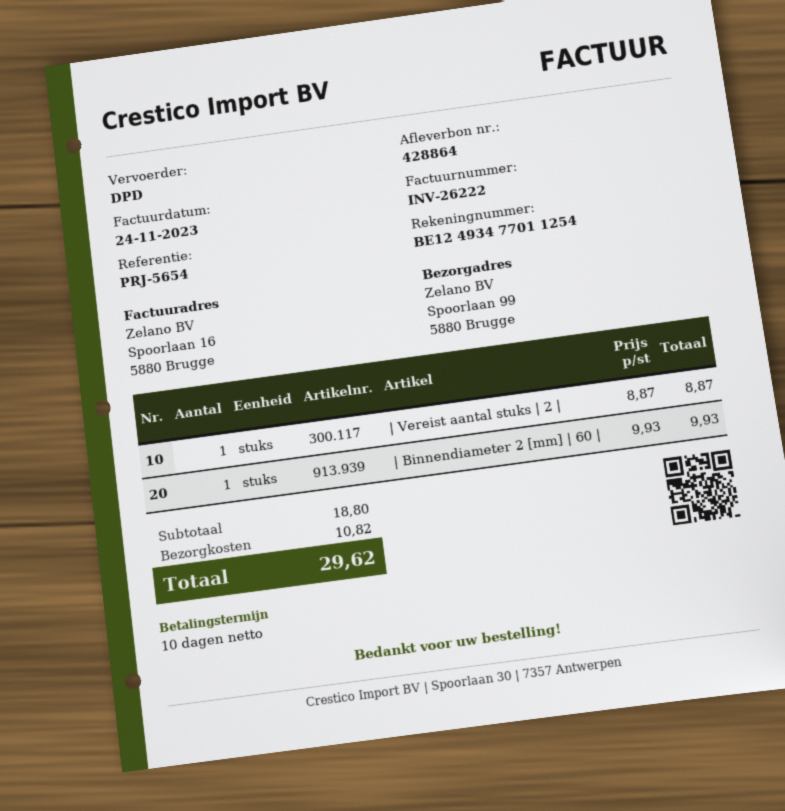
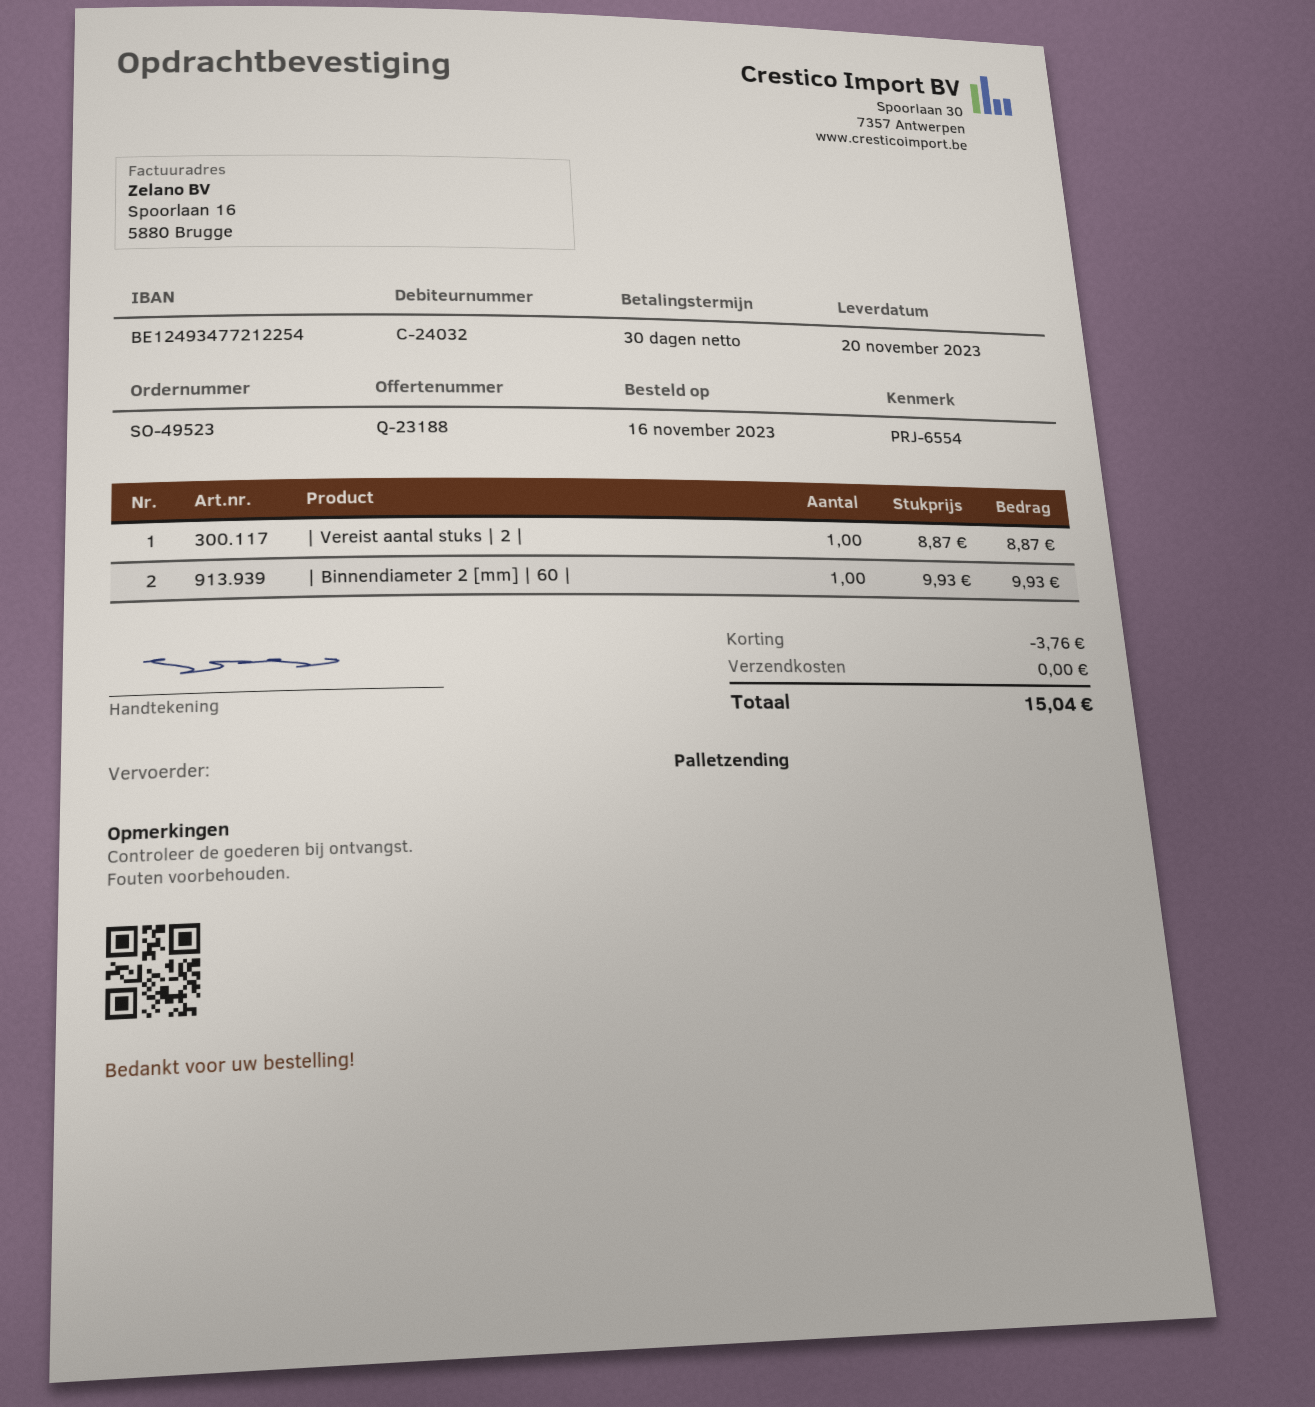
payment terms: 10 days -> 30 days
reference: PRJ-5654 -> PRJ-6554
bank account: BE12493477011254 -> BE12493477212254
shipping method: DPD -> pallet freight
discount: none -> 3.76
shipping: 10.82 -> 0.00
total: 29.62 -> 15.04

